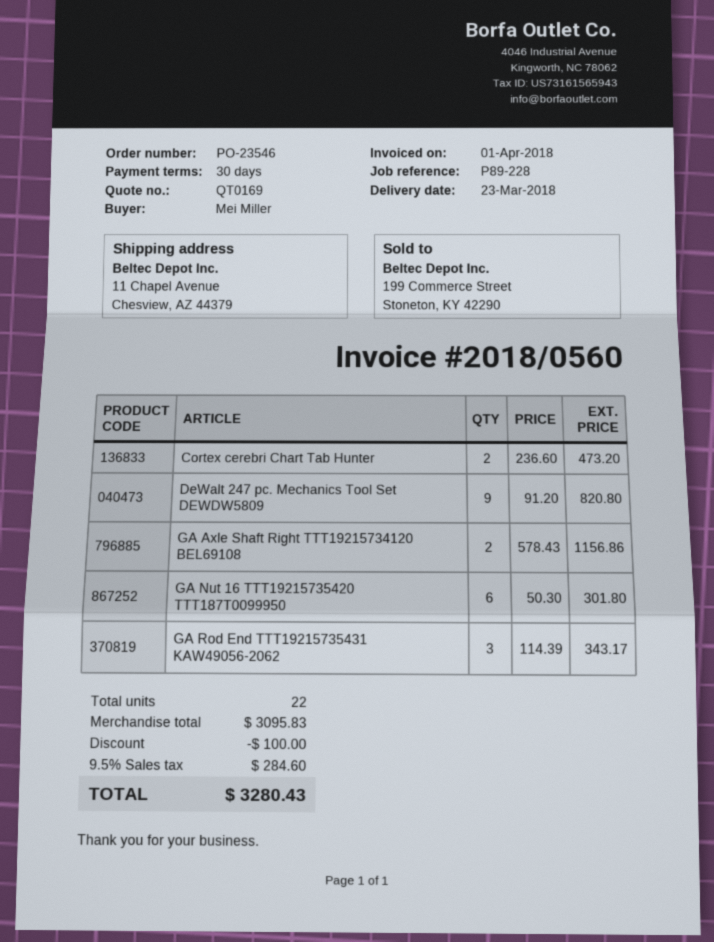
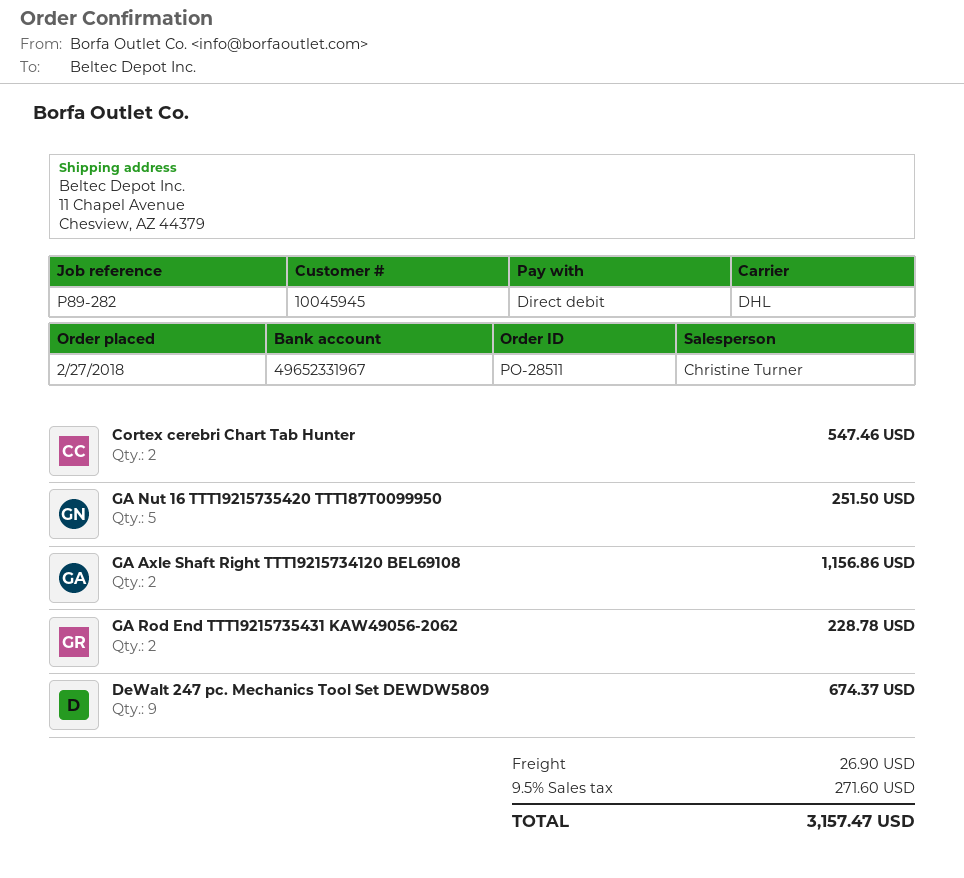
order number: PO-23546 -> PO-28511
reference: P89-228 -> P89-282
Cortex cerebri Chart Tab Hunter: 2 for 473.20 -> 2 for 547.46
DeWalt 247 pc. Mechanics Tool Set DEWDW5809: 9 for 820.80 -> 9 for 674.37
GA Nut 16 TTT19215735420 TTT187T0099950: 6 for 301.80 -> 5 for 251.50
GA Rod End TTT19215735431 KAW49056-2062: 3 for 343.17 -> 2 for 228.78
discount: 100.00 -> none
shipping: none -> 26.90
tax: 9.5% = 284.60 -> 9.5% = 271.60
total: 3280.43 -> 3157.47

